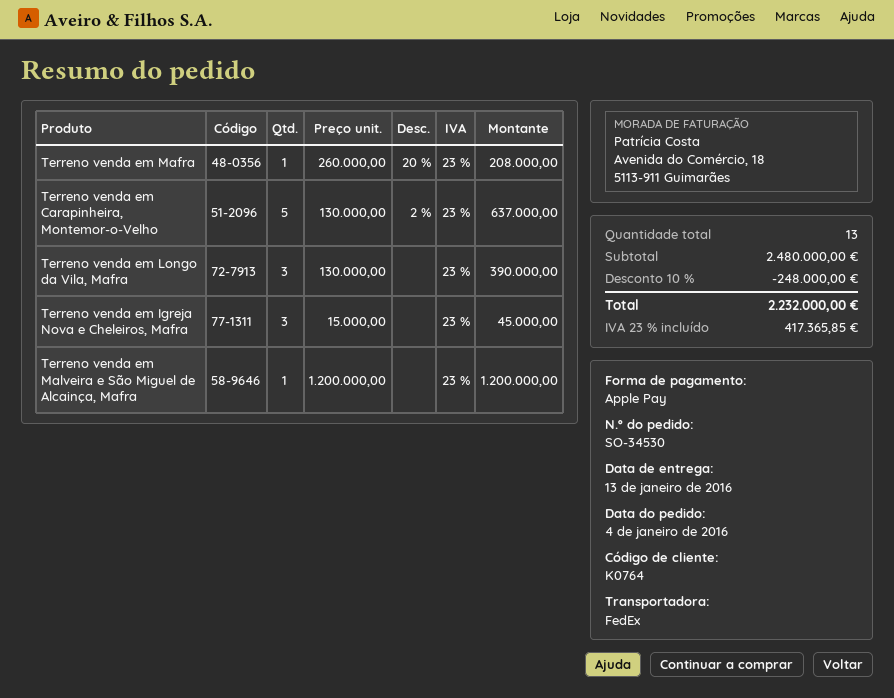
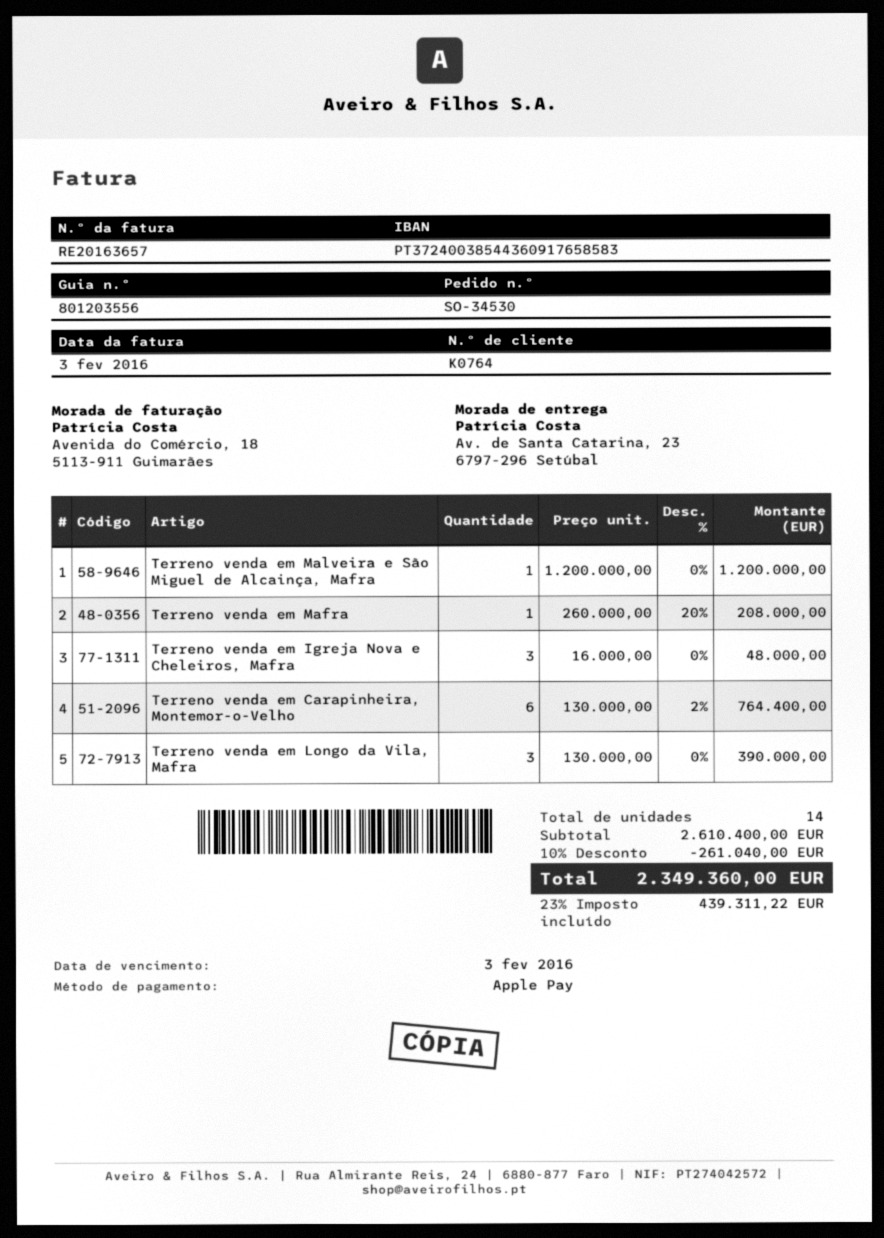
Terreno venda em Carapinheira, Montemor-o-Velho: 5 x 130000.00 - 2% = 637000.00 -> 6 x 130000.00 - 2% = 764400.00
Terreno venda em Igreja Nova e Cheleiros, Mafra: 3 x 15000.00 = 45000.00 -> 3 x 16000.00 = 48000.00
total quantity: 13 -> 14
subtotal: 2480000.00 -> 2610400.00
discount: 10% = 248000.00 -> 10% = 261040.00
tax: 23% = 417365.85 -> 23% = 439311.22
total: 2232000.00 -> 2349360.00

